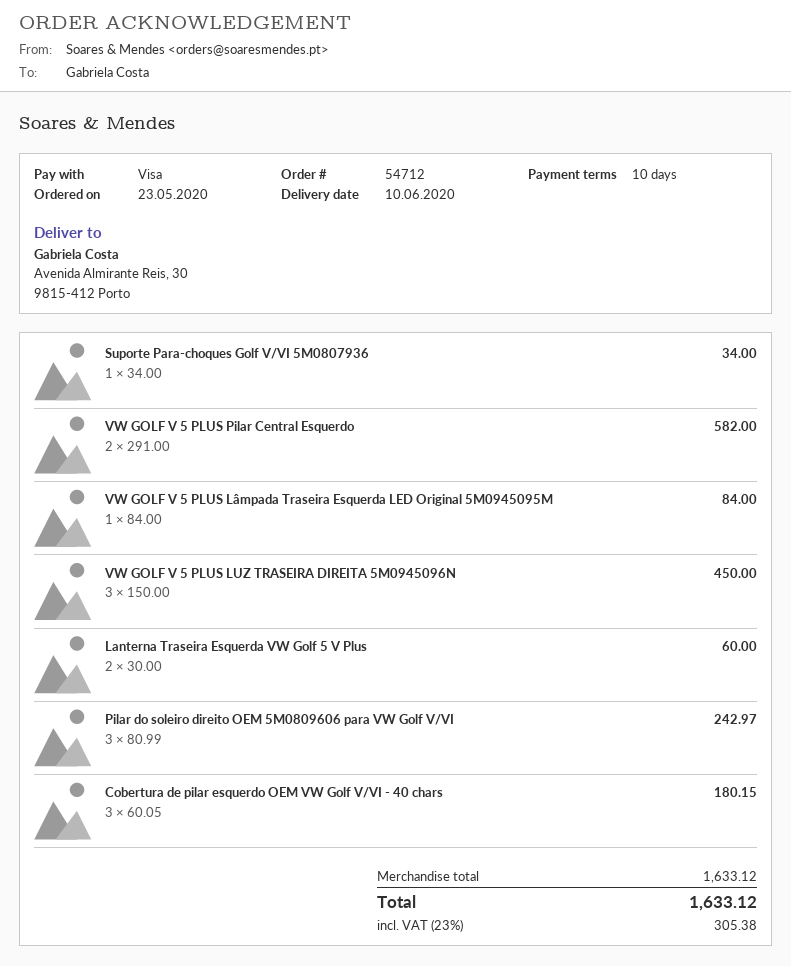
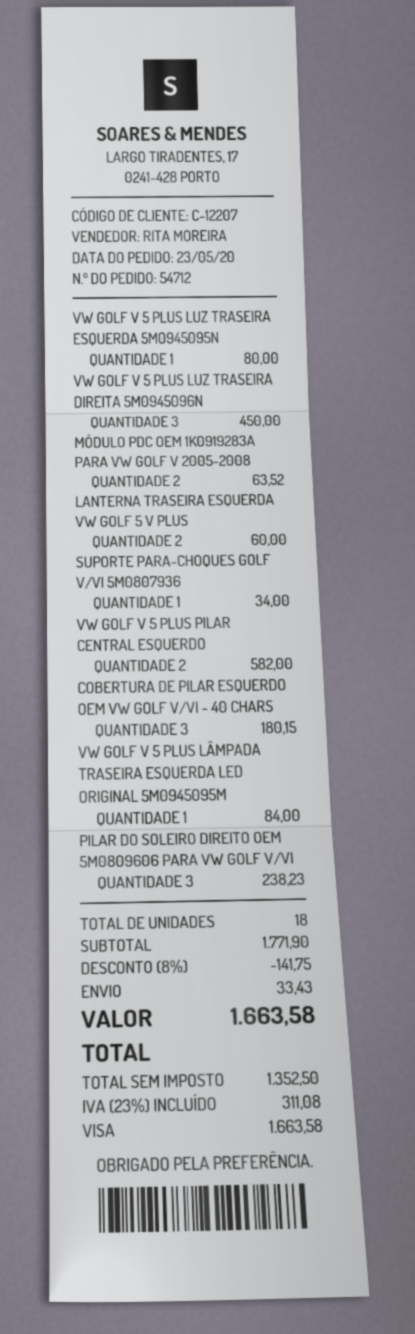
Pilar do soleiro direito OEM 5M0809606 para VW Golf V/VI: 3 for 242.97 -> 3 for 238.23
VW GOLF V 5 PLUS LUZ TRASEIRA ESQUERDA 5M0945095N: none -> 1 for 80.00
MÓDULO PDC OEM 1K0919283A PARA VW GOLF V 2005-2008: none -> 2 for 63.52
subtotal: 1633.12 -> 1771.90
discount: none -> 8% = 141.75
shipping: none -> 33.43
tax: 23% = 305.38 -> 23% = 311.08
total: 1633.12 -> 1663.58

